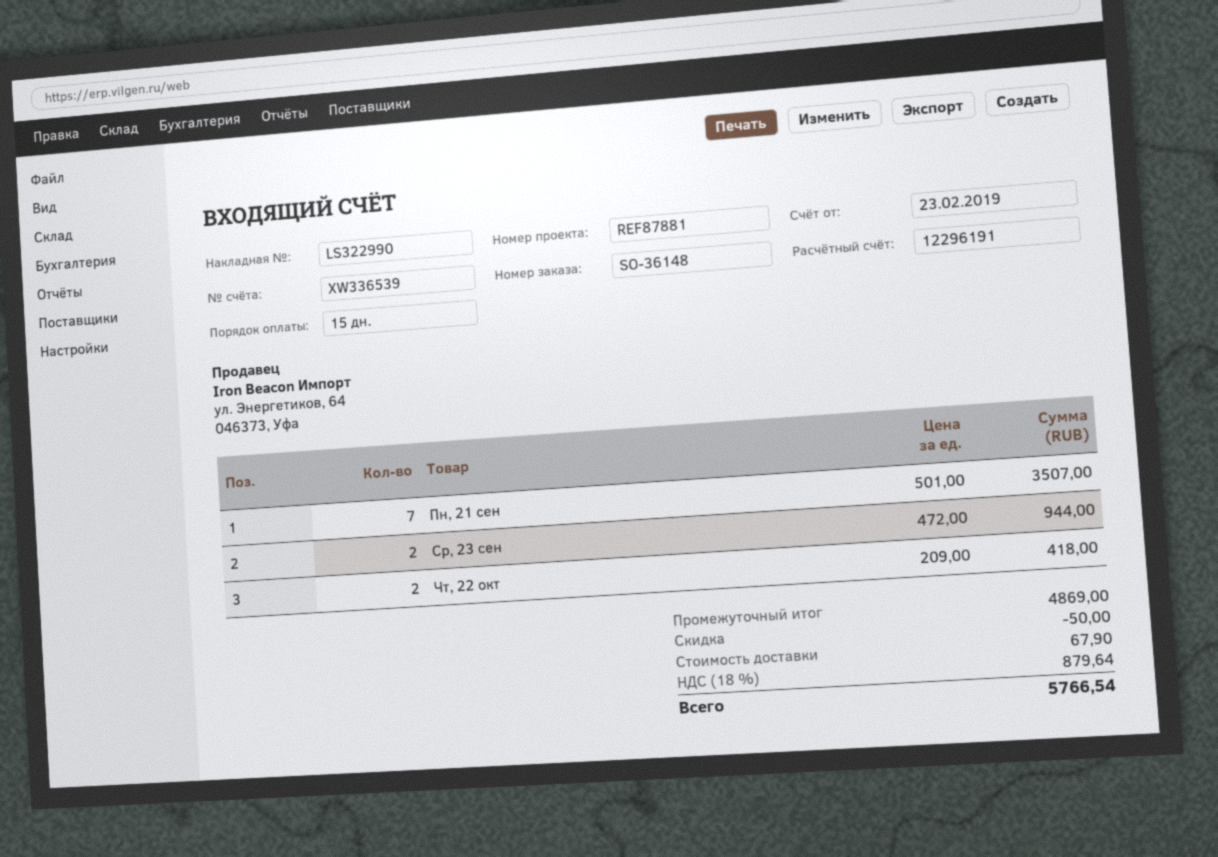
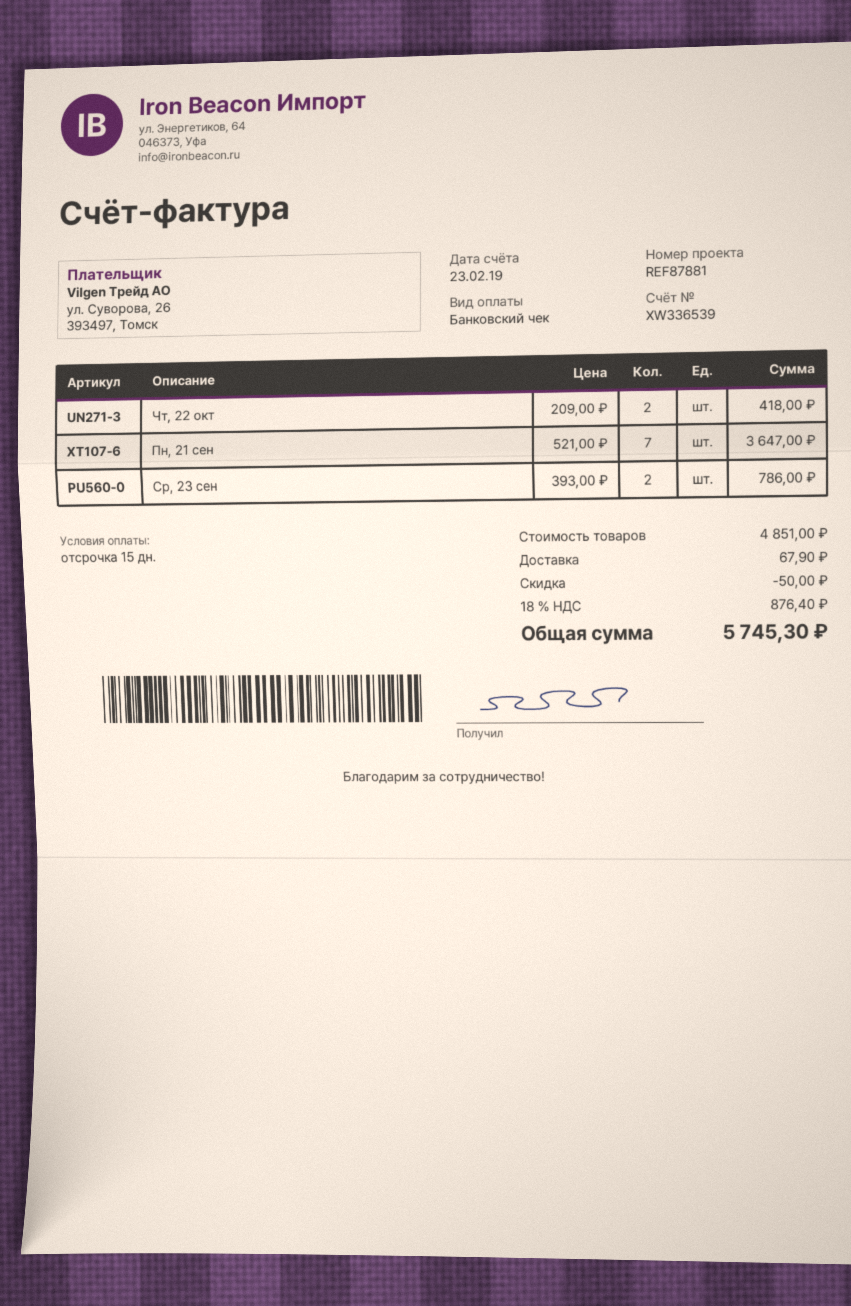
Пн, 21 сен: 7 x 501.00 = 3507.00 -> 7 x 521.00 = 3647.00
Ср, 23 сен: 2 x 472.00 = 944.00 -> 2 x 393.00 = 786.00
subtotal: 4869.00 -> 4851.00
tax: 18% = 879.64 -> 18% = 876.40
total: 5766.54 -> 5745.30

